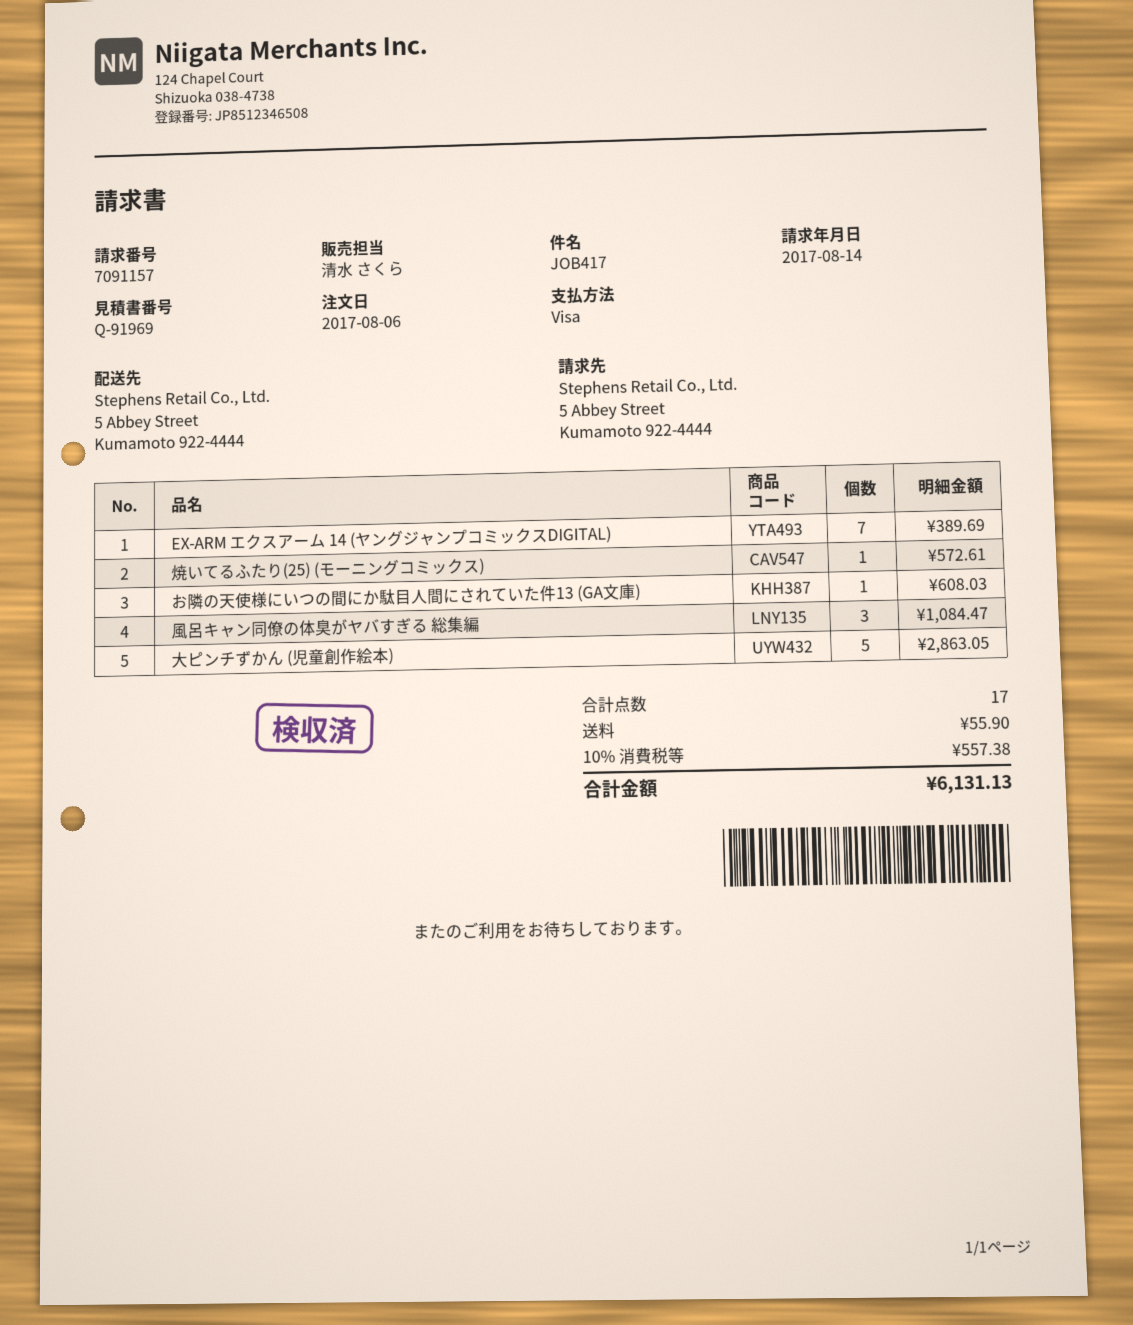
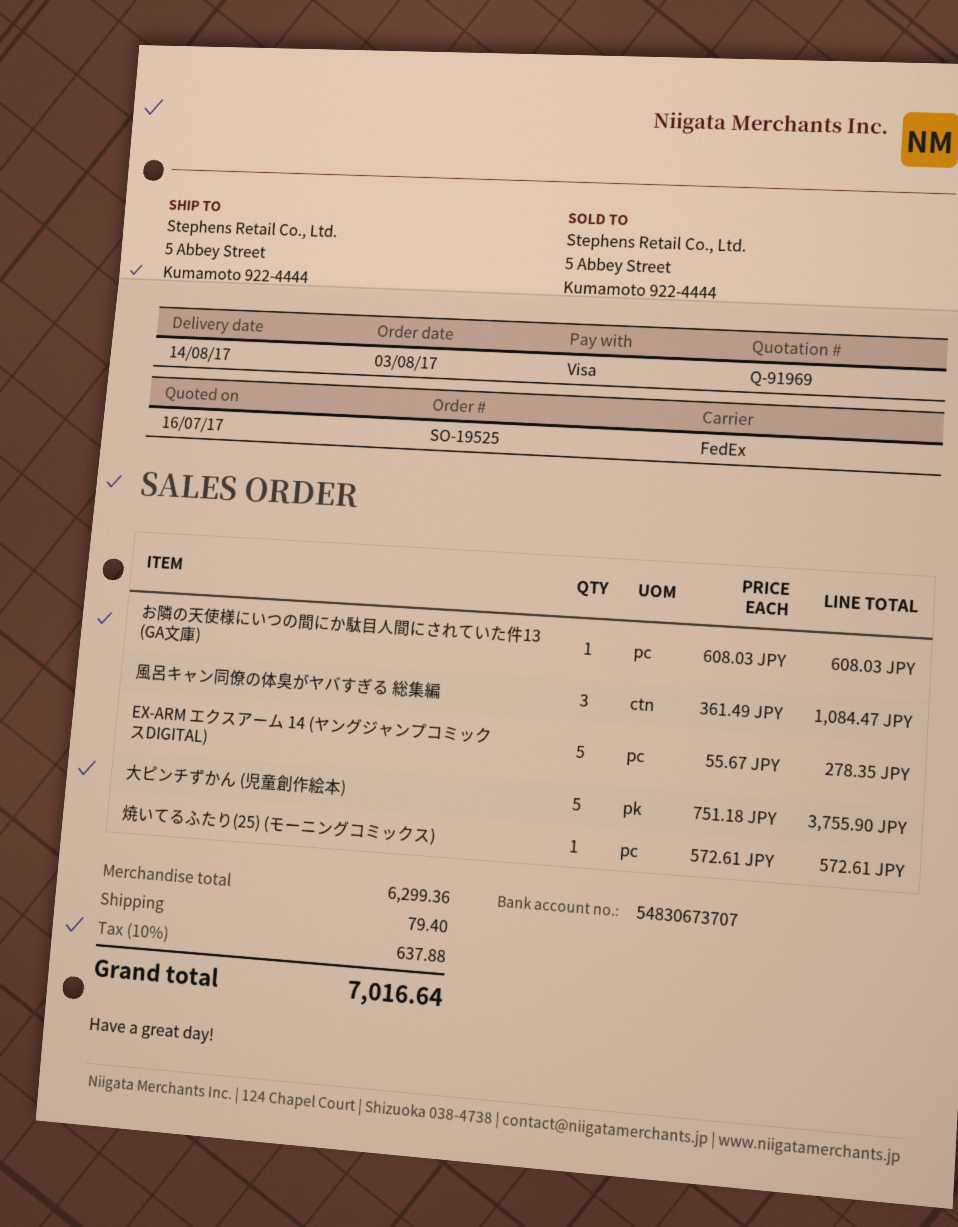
order date: 2017-08-06 -> 2017-08-03
EX-ARM エクスアーム 14 (ヤングジャンプコミックスDIGITAL): 7 for 389.69 -> 5 for 278.35
大ピンチずかん (児童創作絵本): 5 for 2863.05 -> 5 for 3755.90
shipping: 55.90 -> 79.40
tax: 10% = 557.38 -> 10% = 637.88
total: 6131.13 -> 7016.64

